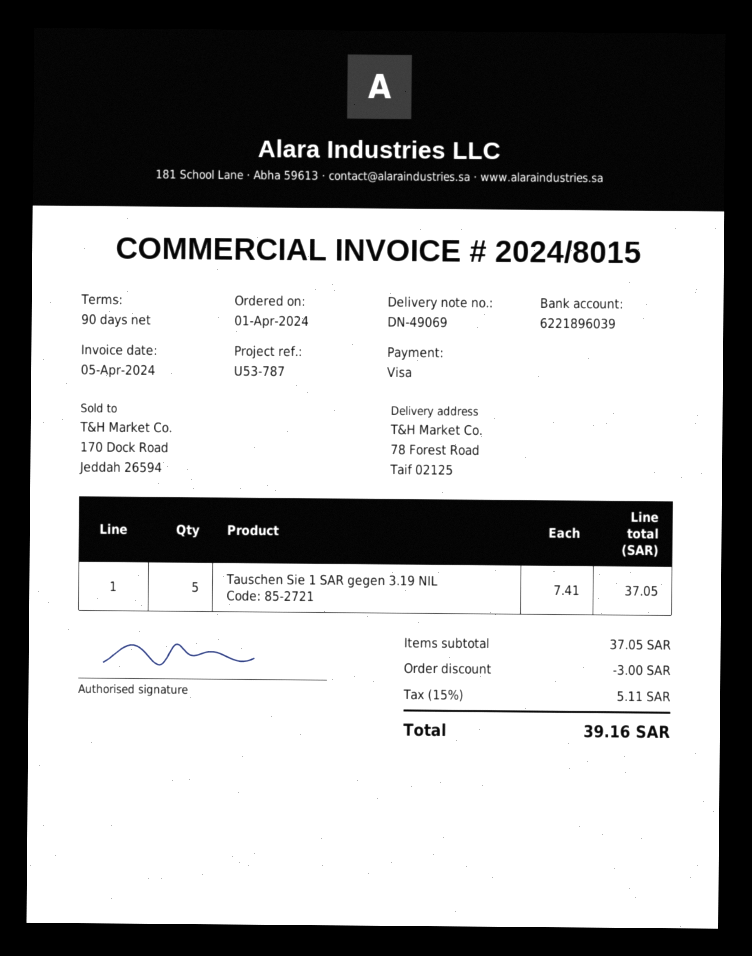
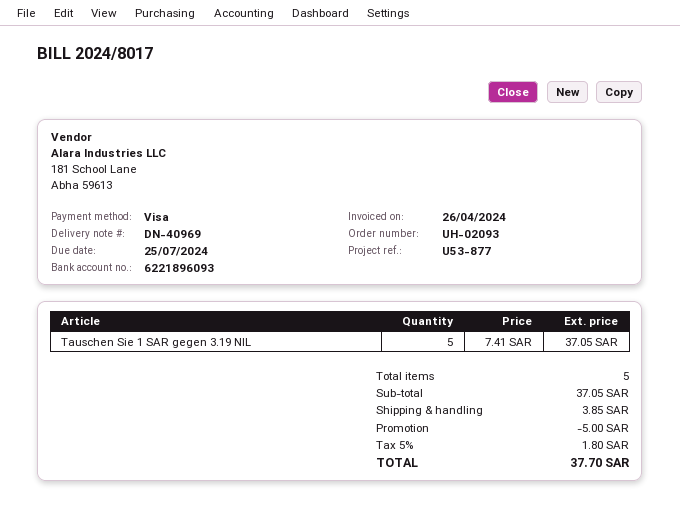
delivery note number: DN-49069 -> DN-40969
invoice number: 2024/8015 -> 2024/8017
invoice date: 2024-04-05 -> 2024-04-26
reference: U53-787 -> U53-877
bank account: 6221896039 -> 6221896093
discount: 3.00 -> 5.00
shipping: none -> 3.85
tax: 15% = 5.11 -> 5% = 1.80
total: 39.16 -> 37.70

